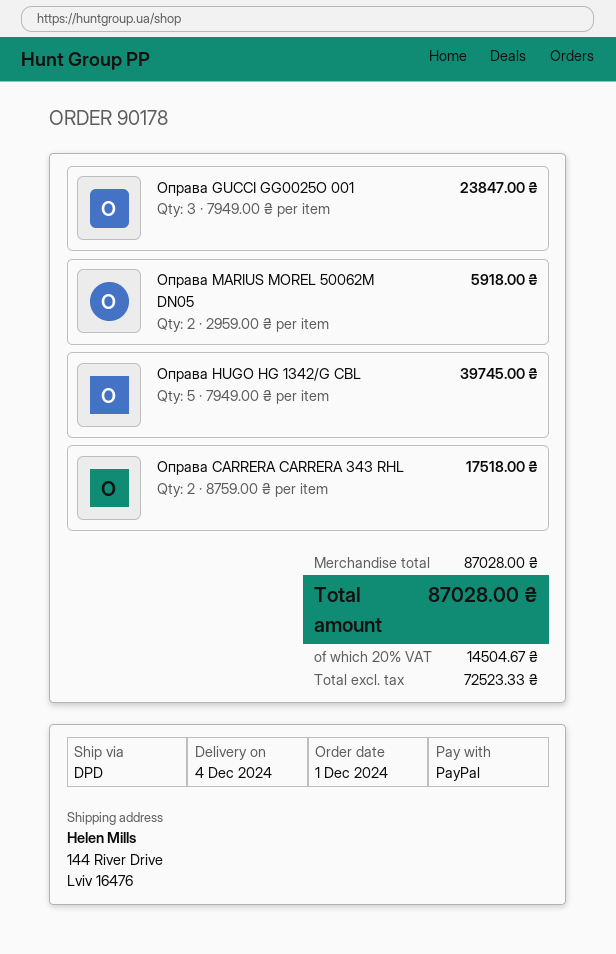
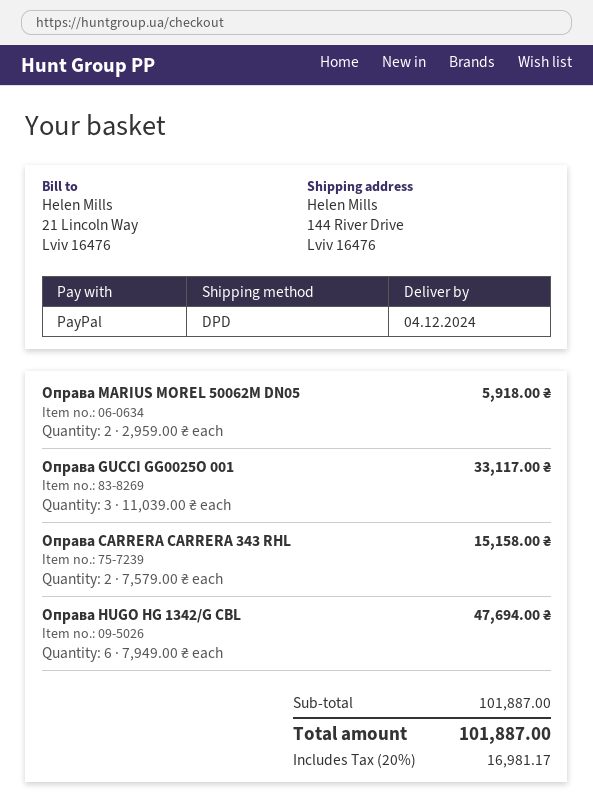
Оправа GUCCI GG0025O 001: 3 x 7949.00 = 23847.00 -> 3 x 11039.00 = 33117.00
Оправа HUGO HG 1342/G CBL: 5 x 7949.00 = 39745.00 -> 6 x 7949.00 = 47694.00
Оправа CARRERA CARRERA 343 RHL: 2 x 8759.00 = 17518.00 -> 2 x 7579.00 = 15158.00
subtotal: 87028.00 -> 101887.00
tax: 20% = 14504.67 -> 20% = 16981.17
total: 87028.00 -> 101887.00

